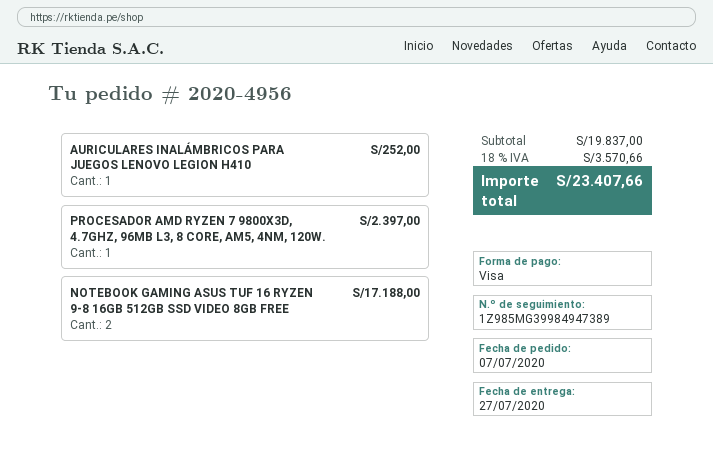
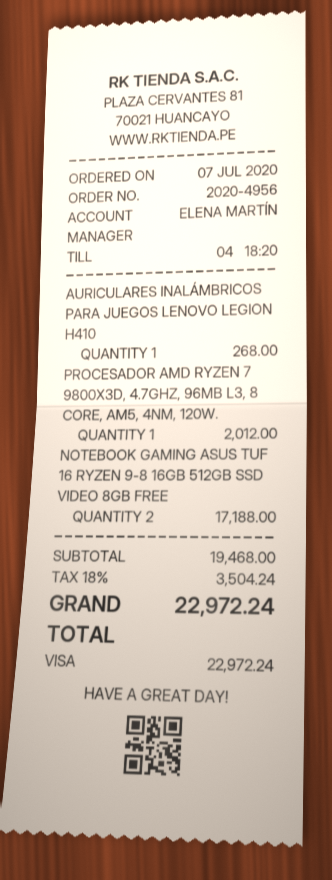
AURICULARES INALÁMBRICOS PARA JUEGOS LENOVO LEGION H410: 1 for 252.00 -> 1 for 268.00
PROCESADOR AMD RYZEN 7 9800X3D, 4.7GHZ, 96MB L3, 8 CORE, AM5, 4NM, 120W.: 1 for 2397.00 -> 1 for 2012.00
subtotal: 19837.00 -> 19468.00
tax: 18% = 3570.66 -> 18% = 3504.24
total: 23407.66 -> 22972.24

